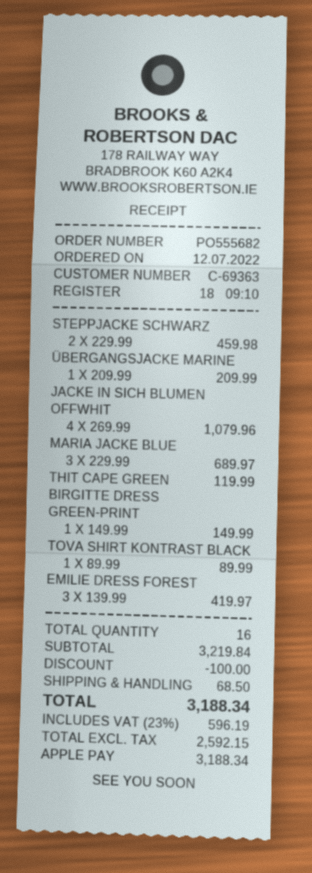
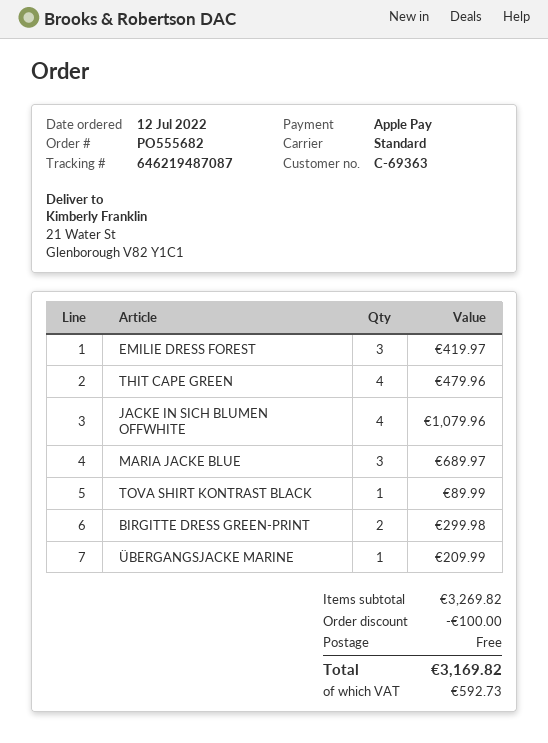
STEPPJACKE SCHWARZ: 2 for 459.98 -> none
THIT CAPE GREEN: 1 for 119.99 -> 4 for 479.96
BIRGITTE DRESS GREEN-PRINT: 1 for 149.99 -> 2 for 299.98
subtotal: 3219.84 -> 3269.82
shipping: 68.50 -> 0.00
tax: 596.19 -> 592.73
total: 3188.34 -> 3169.82

